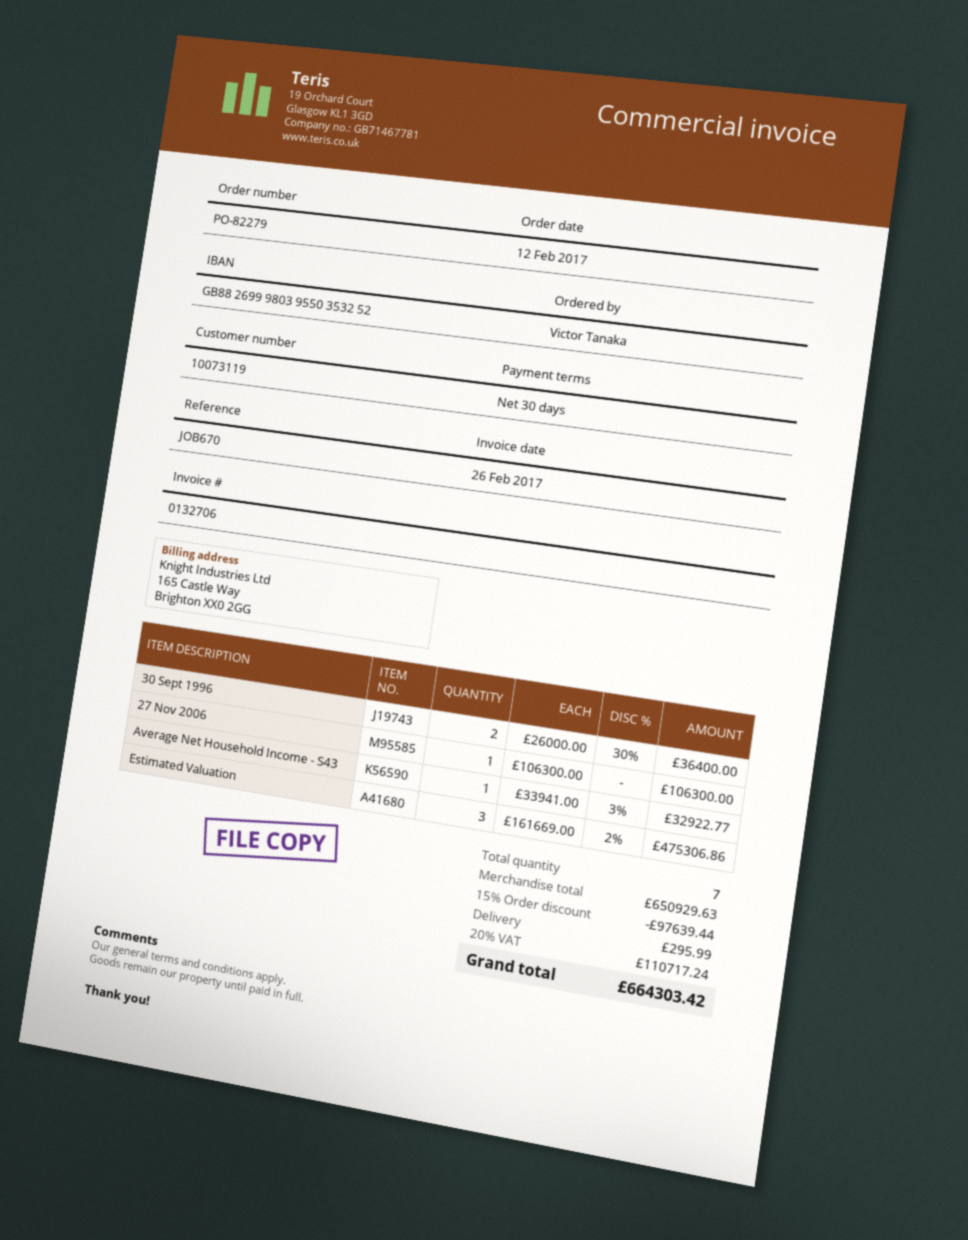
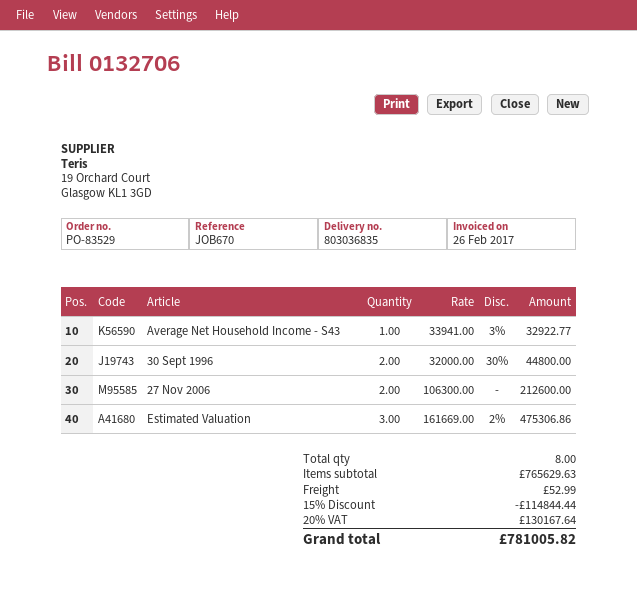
order number: PO-82279 -> PO-83529
30 Sept 1996: 2 x 26000.00 - 30% = 36400.00 -> 2 x 32000.00 - 30% = 44800.00
27 Nov 2006: 1 x 106300.00 = 106300.00 -> 2 x 106300.00 = 212600.00
total quantity: 7 -> 8
subtotal: 650929.63 -> 765629.63
discount: 15% = 97639.44 -> 15% = 114844.44
shipping: 295.99 -> 52.99
tax: 20% = 110717.24 -> 20% = 130167.64
total: 664303.42 -> 781005.82

